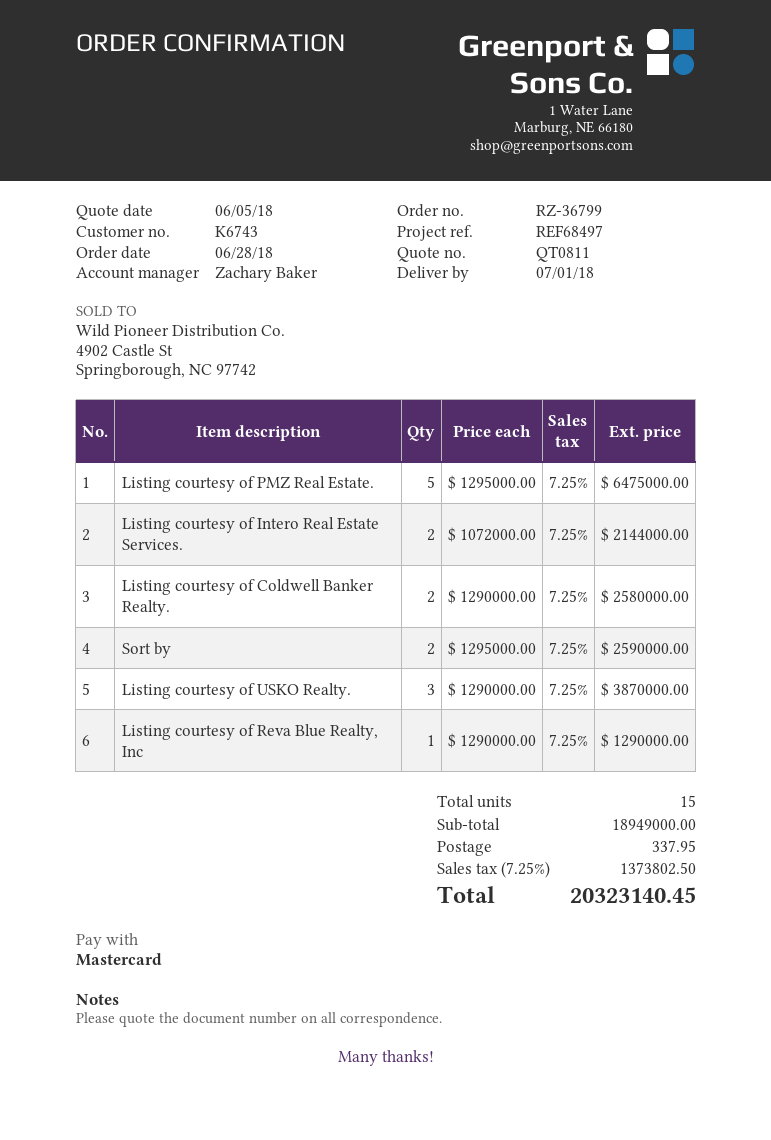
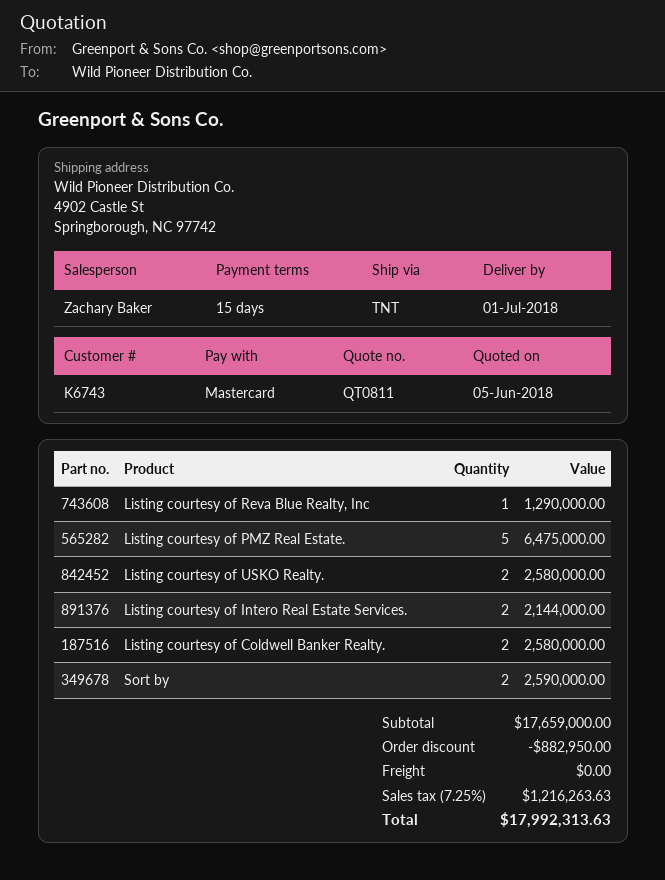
Listing courtesy of USKO Realty.: 3 for 3870000.00 -> 2 for 2580000.00
subtotal: 18949000.00 -> 17659000.00
discount: none -> 882950.00
shipping: 337.95 -> 0.00
tax: 7.25% = 1373802.50 -> 7.25% = 1216263.63
total: 20323140.45 -> 17992313.63

